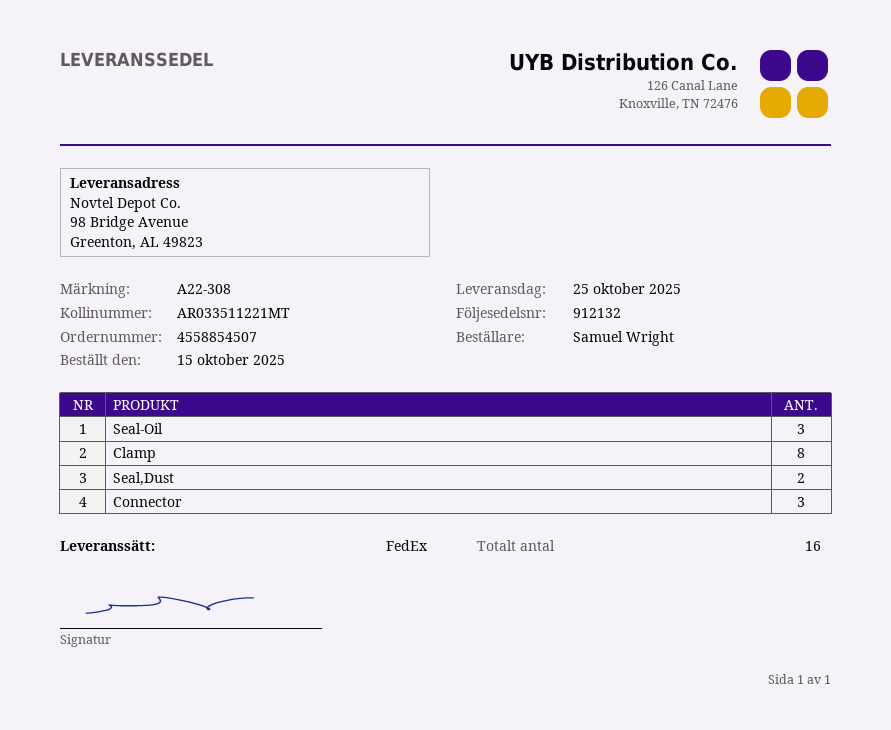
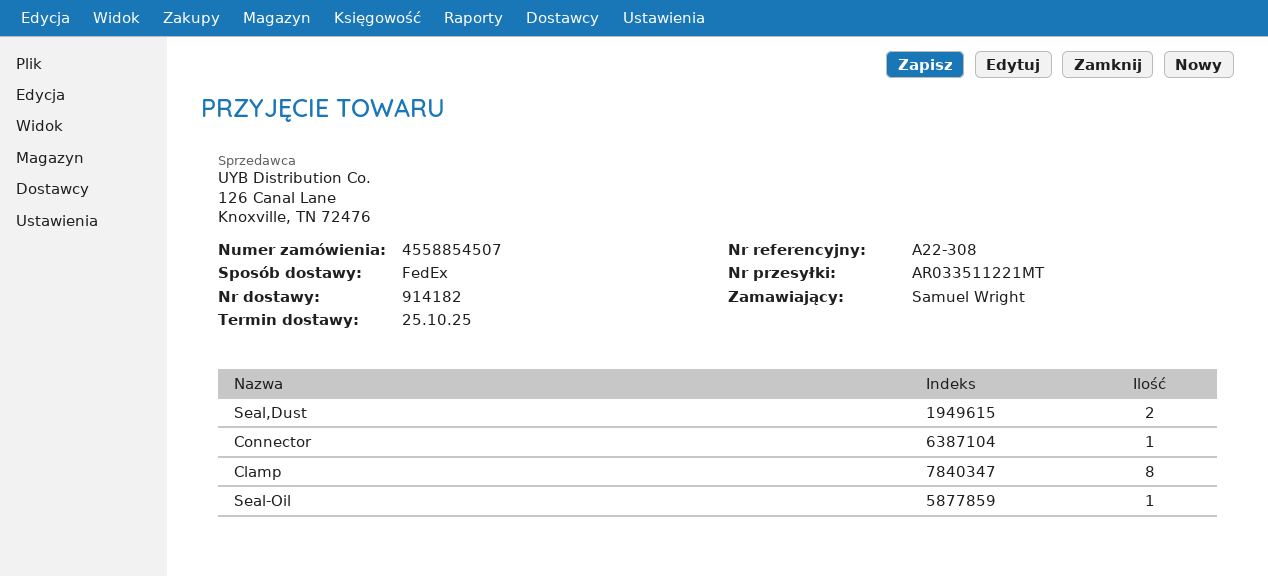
delivery note number: 912132 -> 914182
Seal-Oil: 3 -> 1
Connector: 3 -> 1

